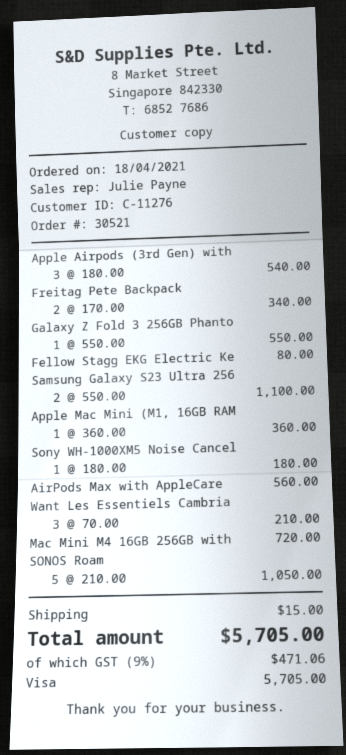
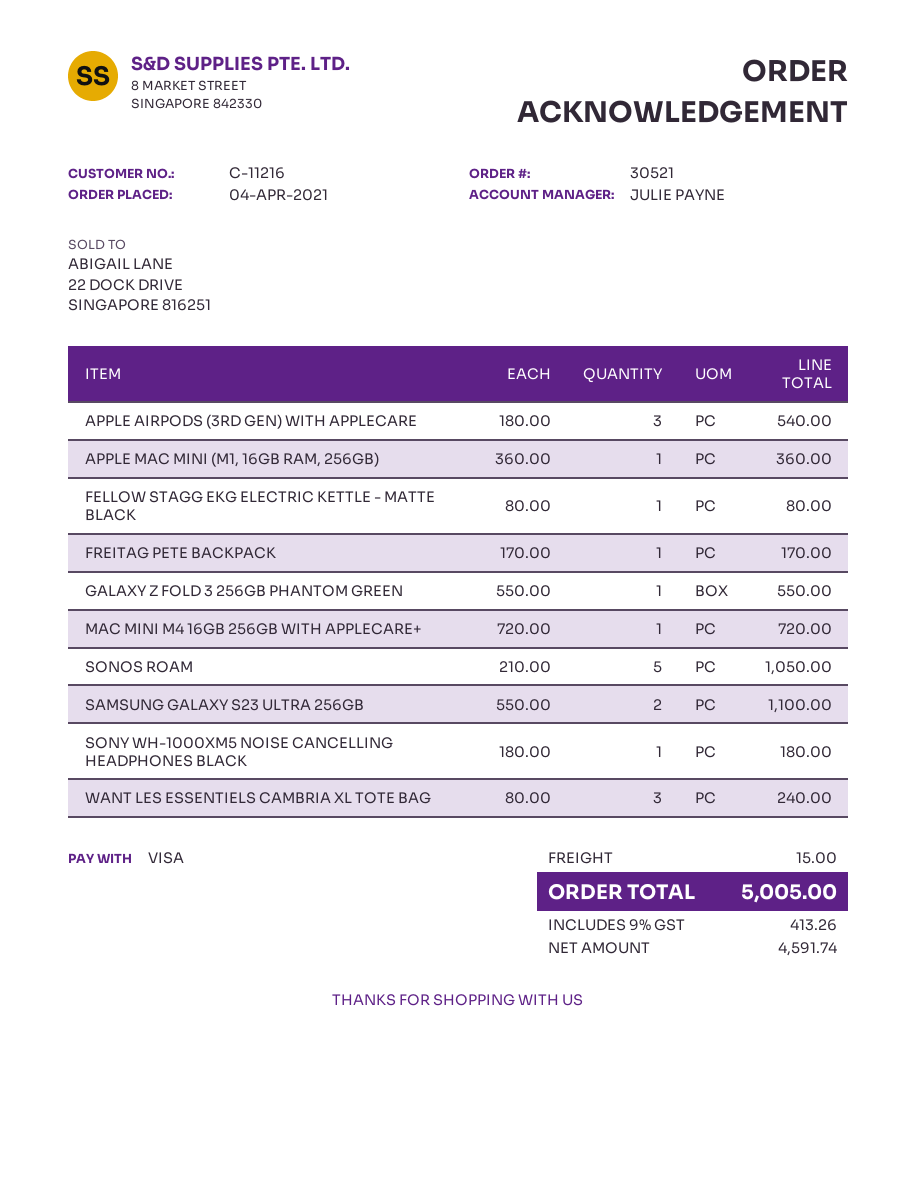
order date: 2021-04-18 -> 2021-04-04
customer number: C-11276 -> C-11216
Freitag Pete Backpack: 2 x 170.00 = 340.00 -> 1 x 170.00 = 170.00
AirPods Max with AppleCare: 1 x 560.00 = 560.00 -> none
Want Les Essentiels Cambria: 3 x 70.00 = 210.00 -> 3 x 80.00 = 240.00
tax: 9% = 471.06 -> 9% = 413.26
total: 5705.00 -> 5005.00

